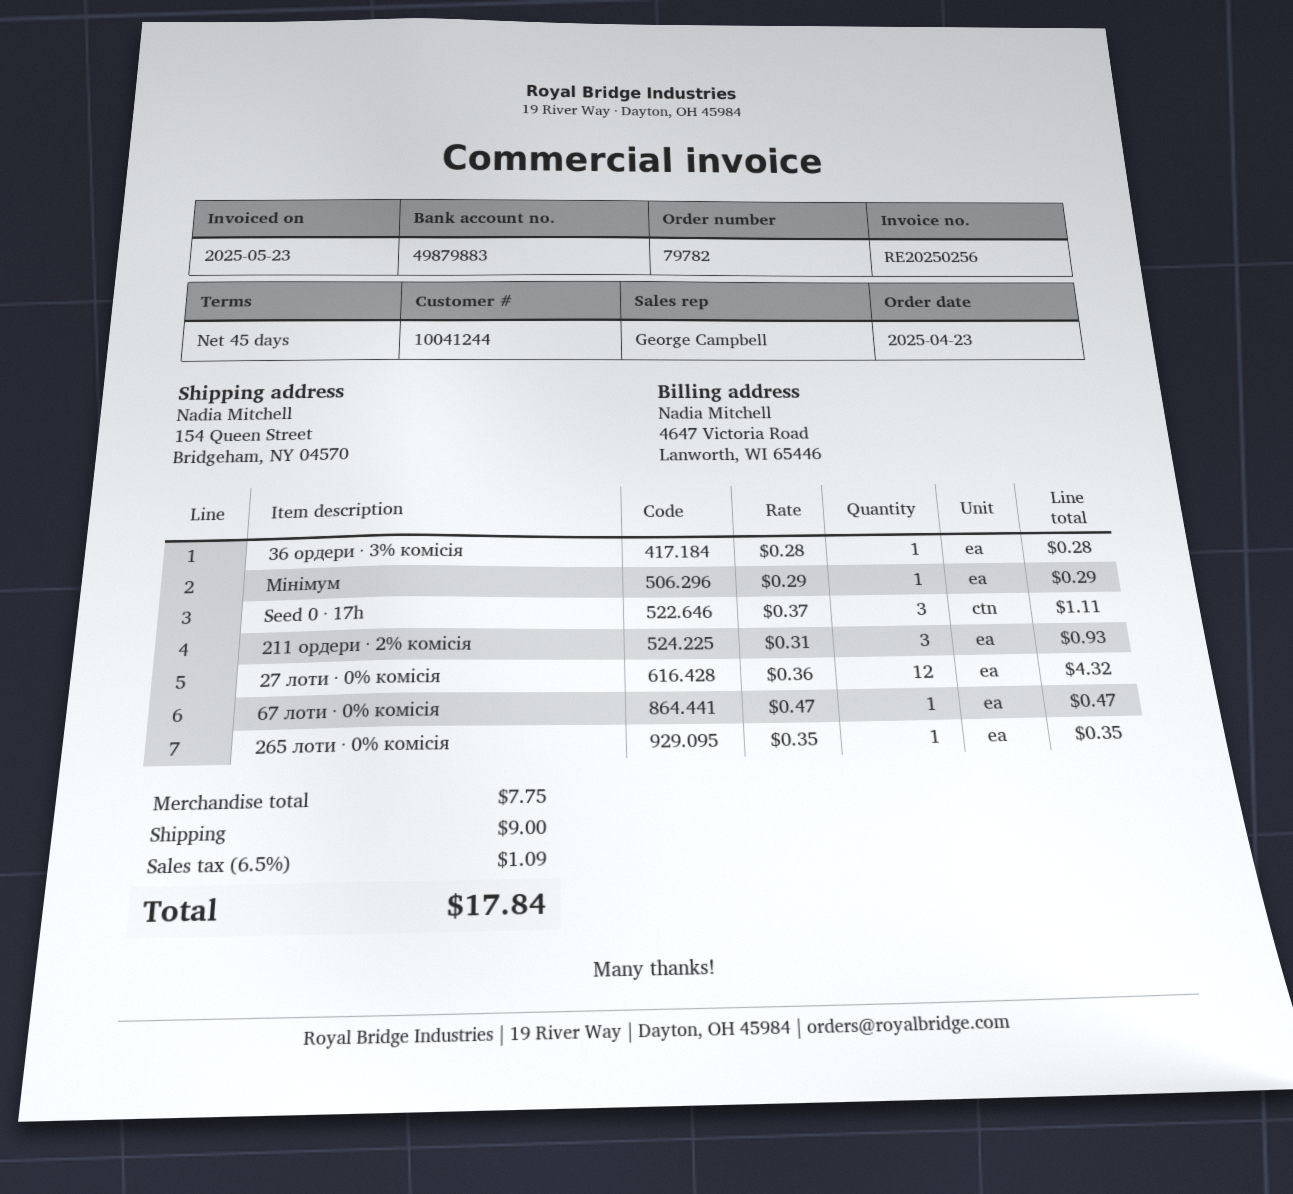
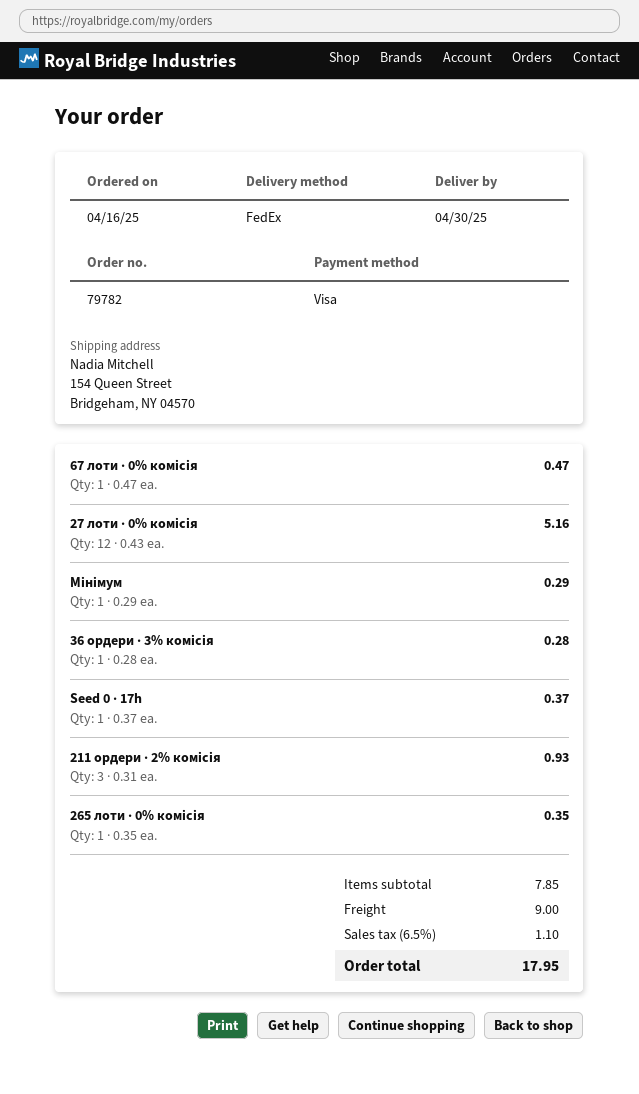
order date: 2025-04-23 -> 2025-04-16
Seed 0 · 17h: 3 x 0.37 = 1.11 -> 1 x 0.37 = 0.37
27 лоти · 0% комісія: 12 x 0.36 = 4.32 -> 12 x 0.43 = 5.16
subtotal: 7.75 -> 7.85
tax: 6.5% = 1.09 -> 6.5% = 1.10
total: 17.84 -> 17.95

